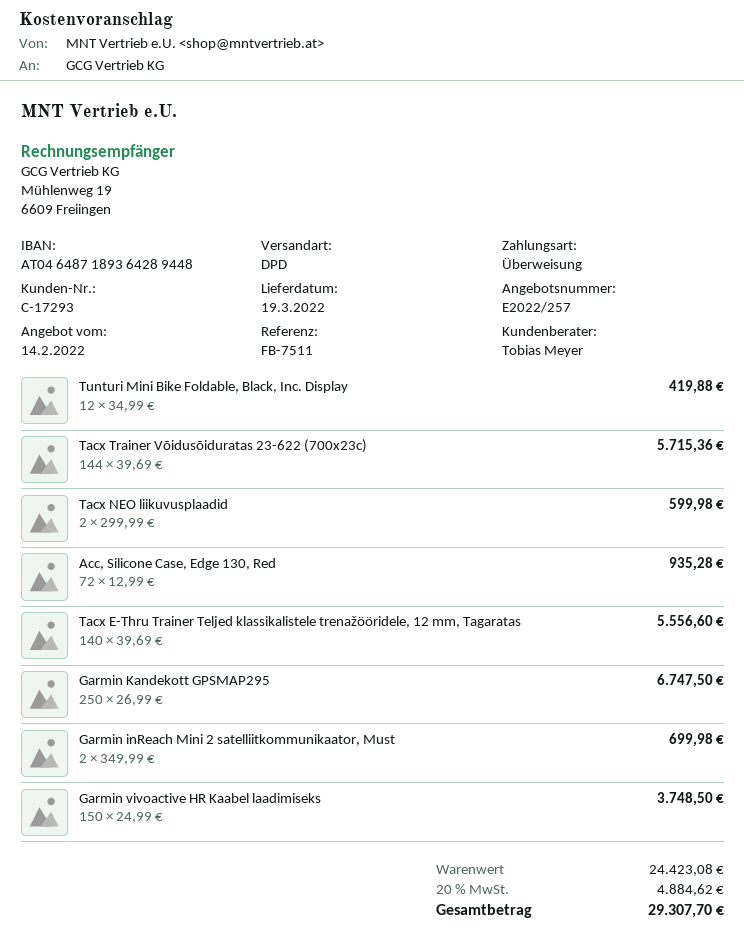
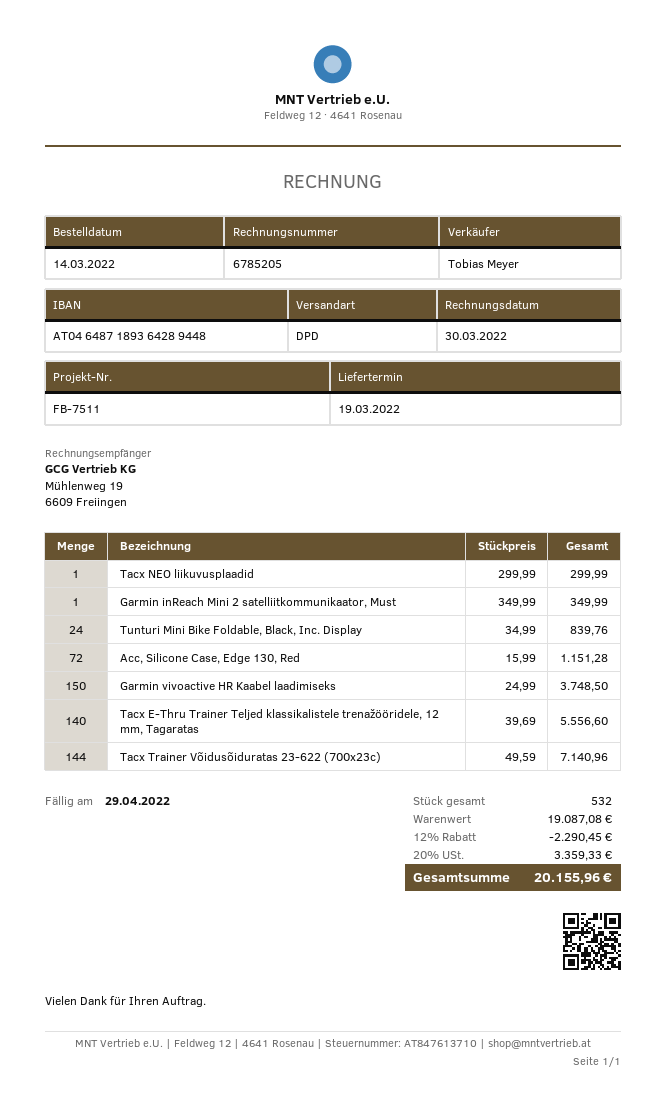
Tunturi Mini Bike Foldable, Black, Inc. Display: 12 x 34.99 = 419.88 -> 24 x 34.99 = 839.76
Tacx Trainer Võidusõiduratas 23-622 (700x23c): 144 x 39.69 = 5715.36 -> 144 x 49.59 = 7140.96
Tacx NEO liikuvusplaadid: 2 x 299.99 = 599.98 -> 1 x 299.99 = 299.99
Acc, Silicone Case, Edge 130, Red: 72 x 12.99 = 935.28 -> 72 x 15.99 = 1151.28
Garmin Kandekott GPSMAP295: 250 x 26.99 = 6747.50 -> none
Garmin inReach Mini 2 satelliitkommunikaator, Must: 2 x 349.99 = 699.98 -> 1 x 349.99 = 349.99
subtotal: 24423.08 -> 19087.08
discount: none -> 12% = 2290.45
tax: 20% = 4884.62 -> 20% = 3359.33
total: 29307.70 -> 20155.96

